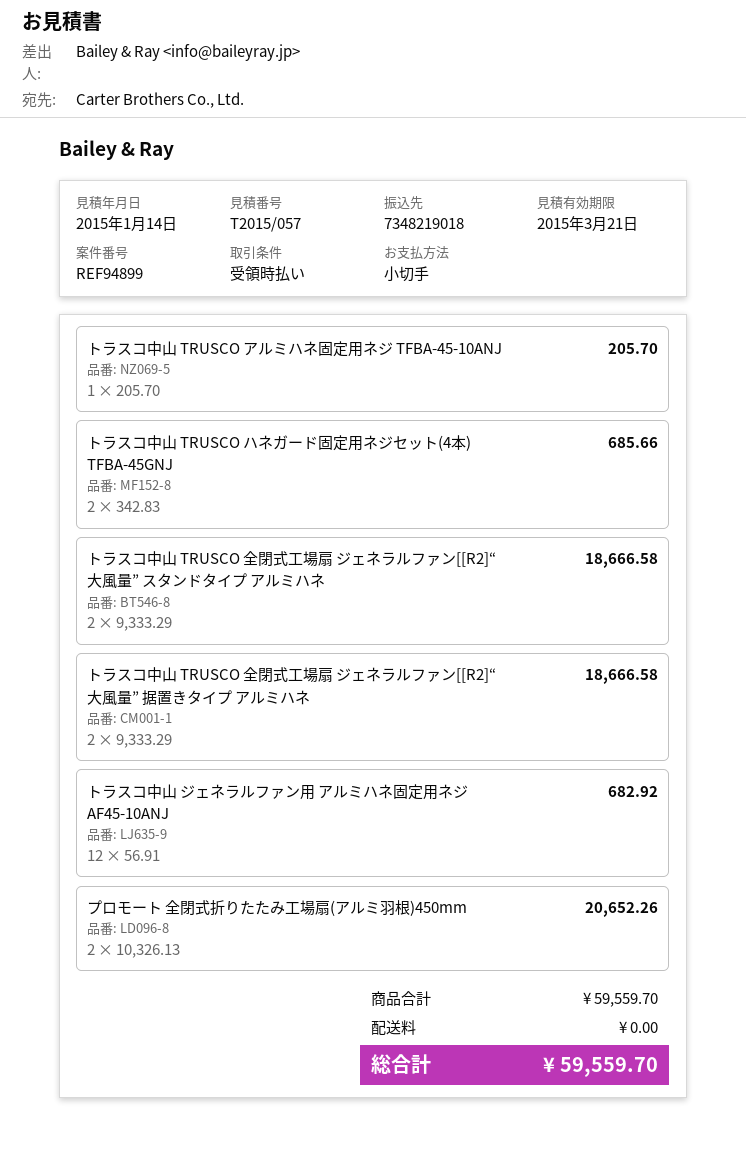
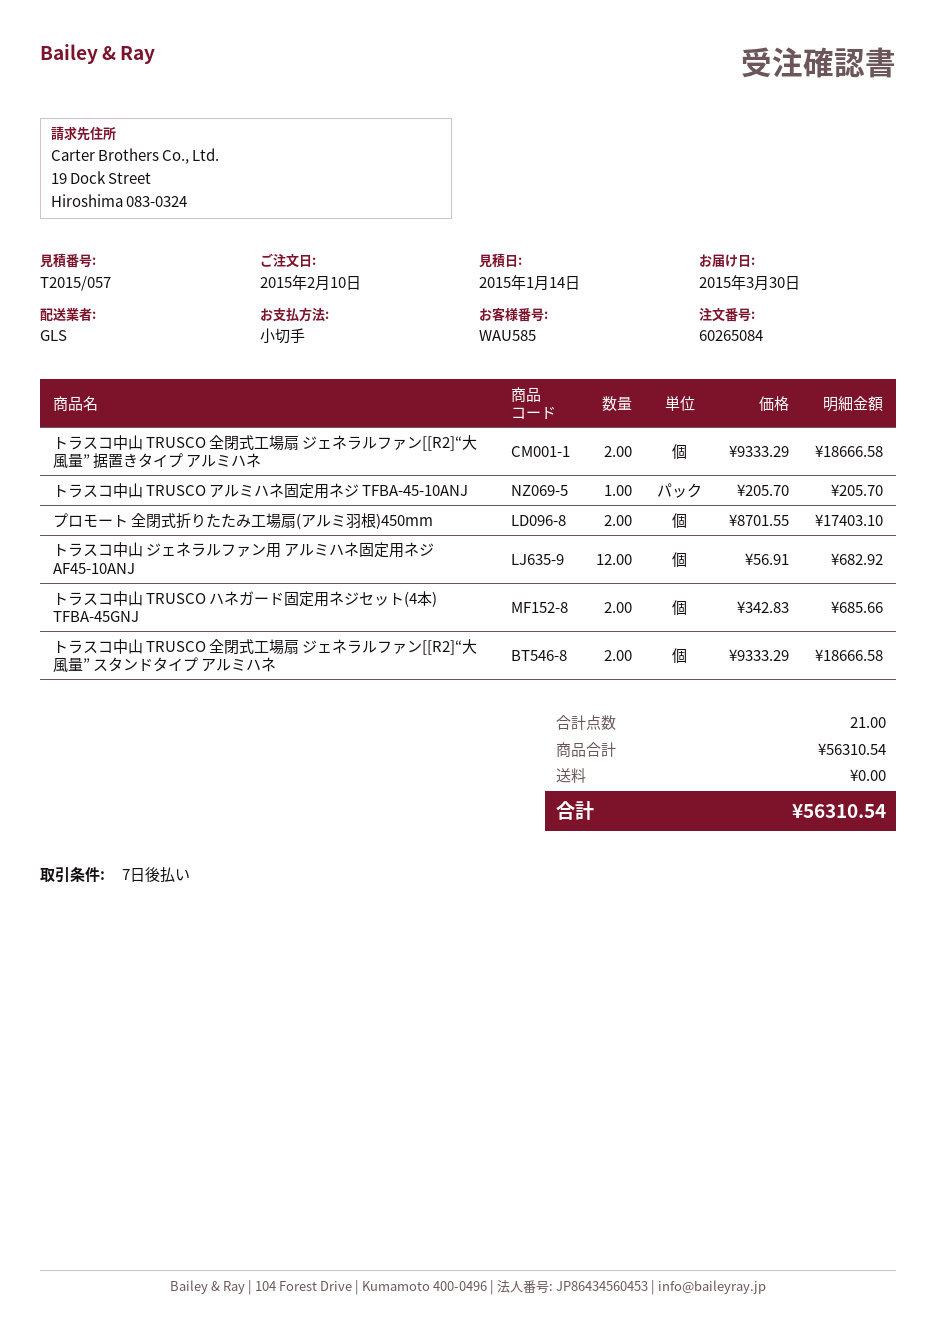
payment terms: on receipt -> 7 days
プロモート 全閉式折りたたみ工場扇(アルミ羽根)450mm: 2 x 10326.13 = 20652.26 -> 2 x 8701.55 = 17403.10
subtotal: 59559.70 -> 56310.54
total: 59559.70 -> 56310.54

